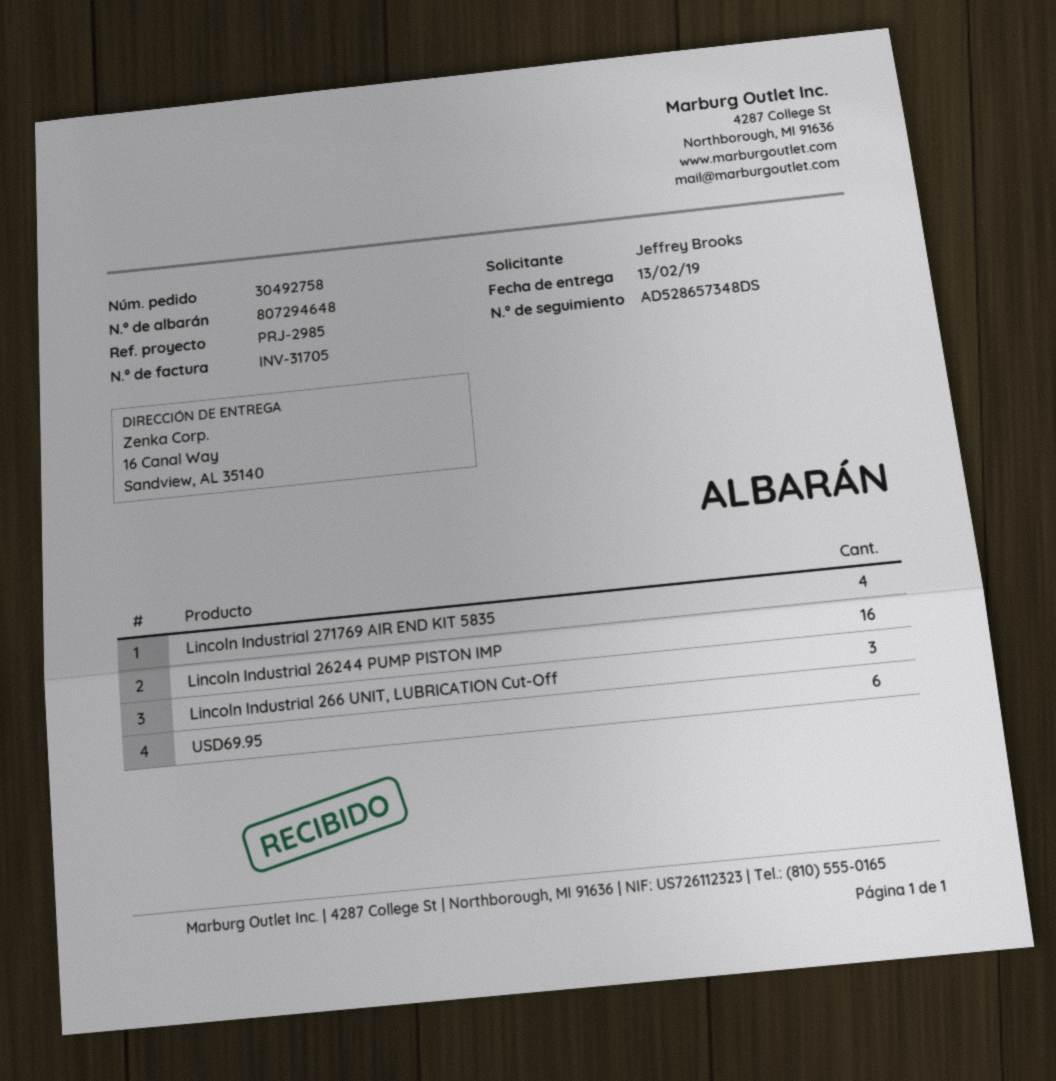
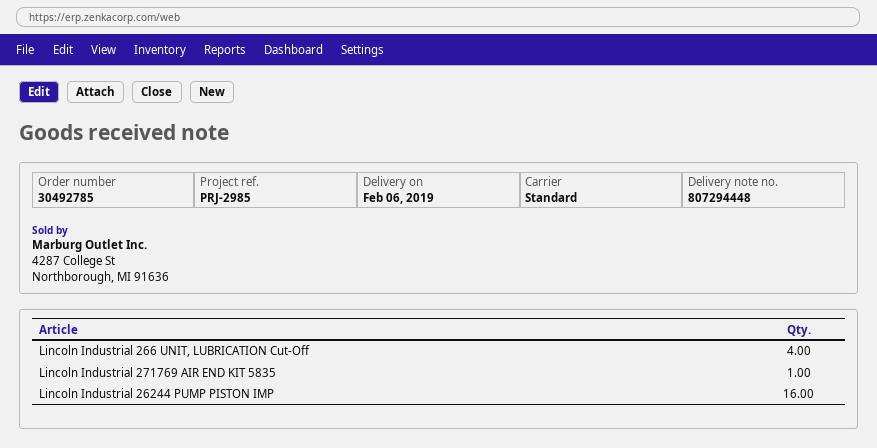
order number: 30492758 -> 30492785
delivery note number: 807294648 -> 807294448
delivery date: 2019-02-13 -> 2019-02-06
Lincoln Industrial 271769 AIR END KIT 5835: 4 -> 1
Lincoln Industrial 266 UNIT, LUBRICATION Cut-Off: 3 -> 4
USD69.95: 6 -> none

